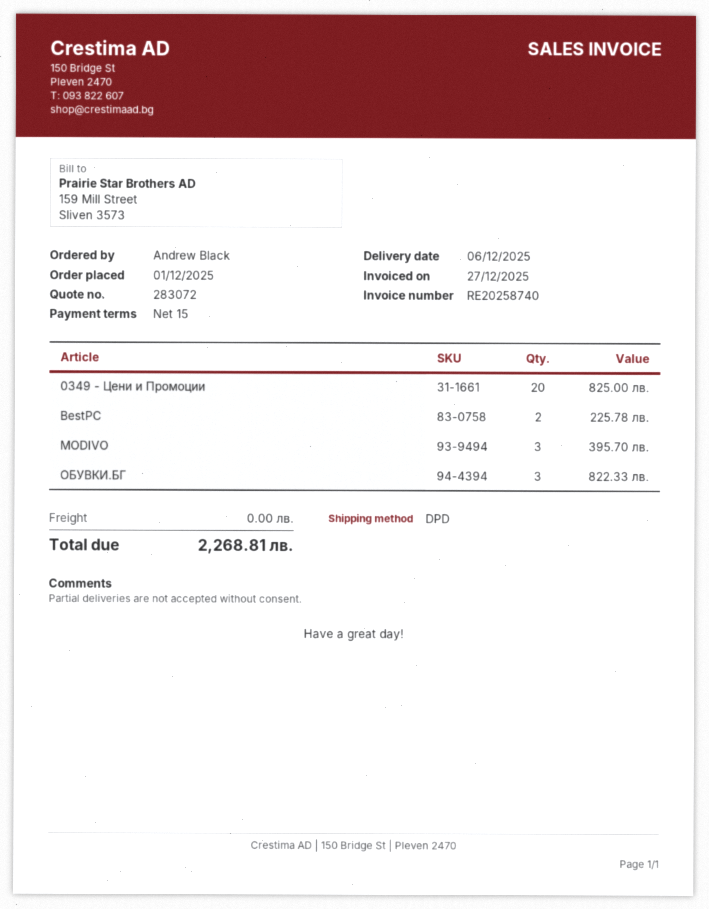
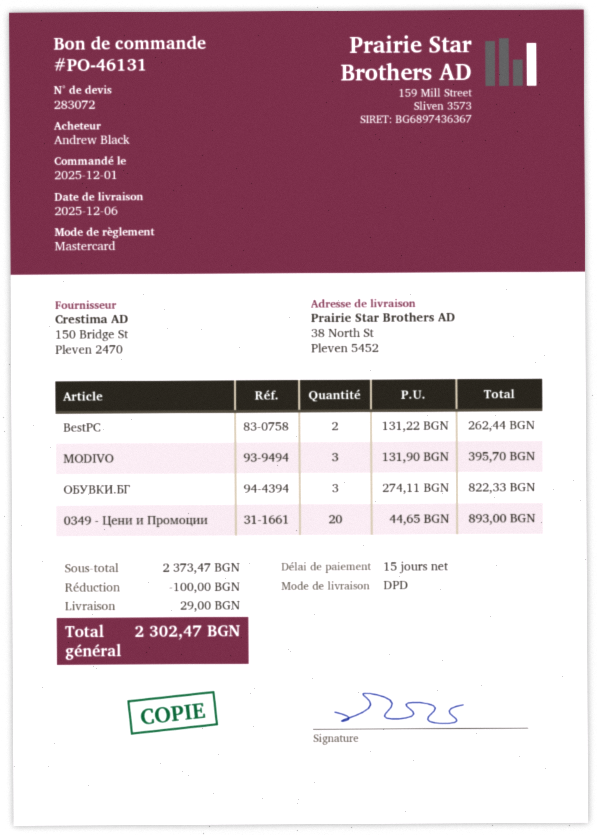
0349 - Цени и Промоции: 20 for 825.00 -> 20 for 893.00
BestPC: 2 for 225.78 -> 2 for 262.44
discount: none -> 100.00
shipping: 0.00 -> 29.00
total: 2268.81 -> 2302.47

